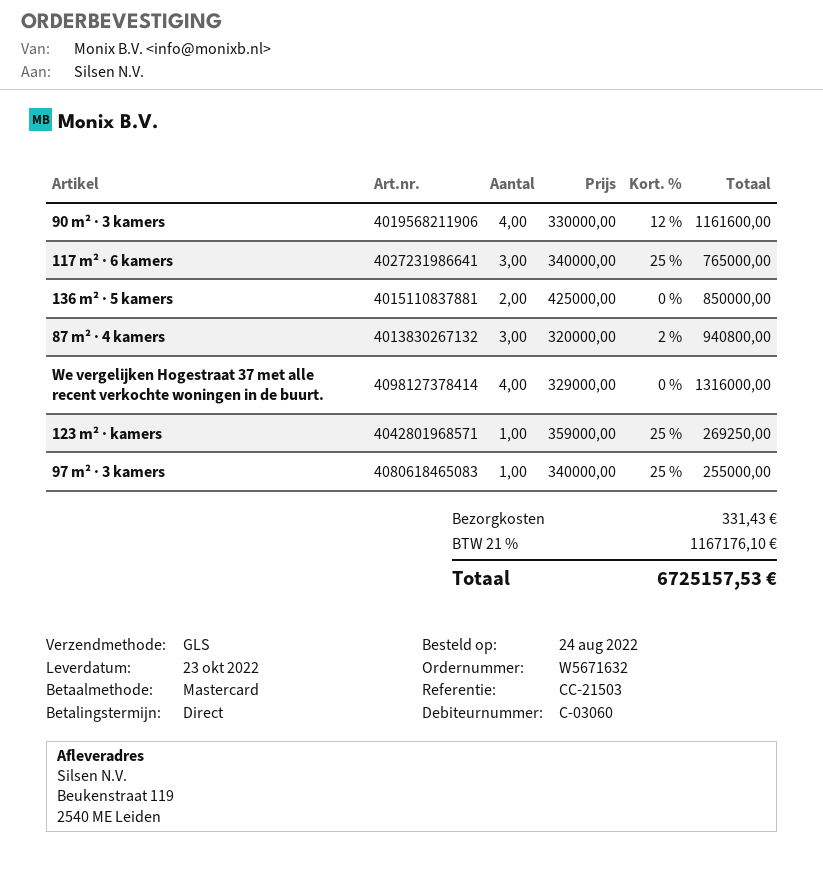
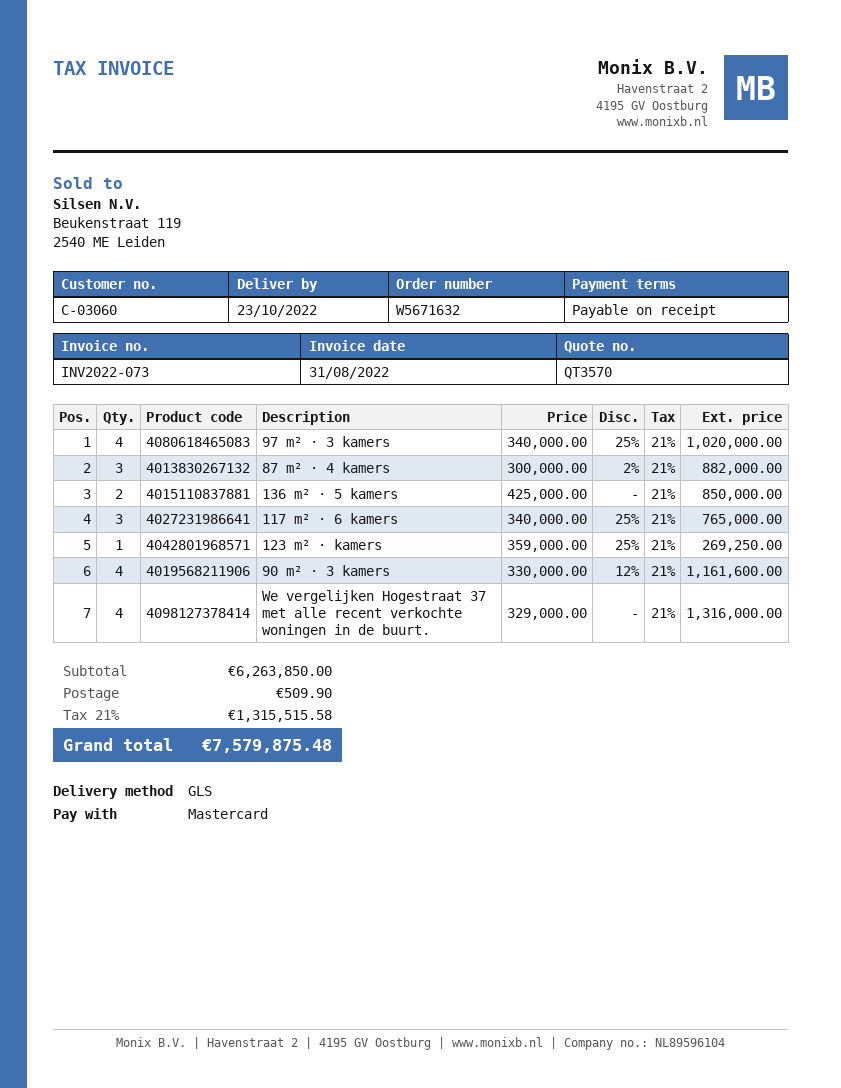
87 m² · 4 kamers: 3 x 320000.00 - 2% = 940800.00 -> 3 x 300000.00 - 2% = 882000.00
97 m² · 3 kamers: 1 x 340000.00 - 25% = 255000.00 -> 4 x 340000.00 - 25% = 1020000.00
shipping: 331.43 -> 509.90
tax: 21% = 1167176.10 -> 21% = 1315515.58
total: 6725157.53 -> 7579875.48

